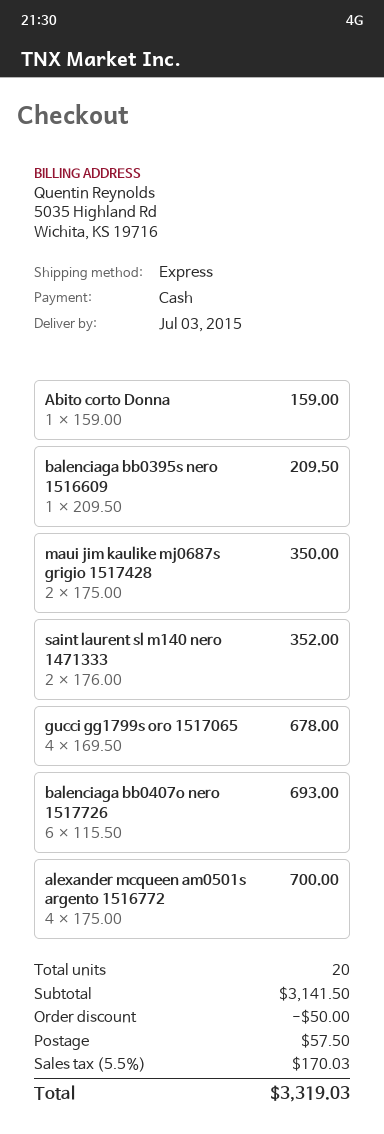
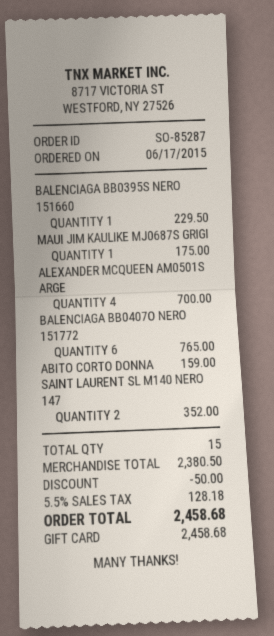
payment method: cash -> gift card
balenciaga bb0395s nero 1516609: 1 for 209.50 -> 1 for 229.50
maui jim kaulike mj0687s grigio 1517428: 2 for 350.00 -> 1 for 175.00
gucci gg1799s oro 1517065: 4 for 678.00 -> none
balenciaga bb0407o nero 1517726: 6 for 693.00 -> 6 for 765.00
total quantity: 20 -> 15
subtotal: 3141.50 -> 2380.50
shipping: 57.50 -> none
tax: 5.5% = 170.03 -> 5.5% = 128.18
total: 3319.03 -> 2458.68

